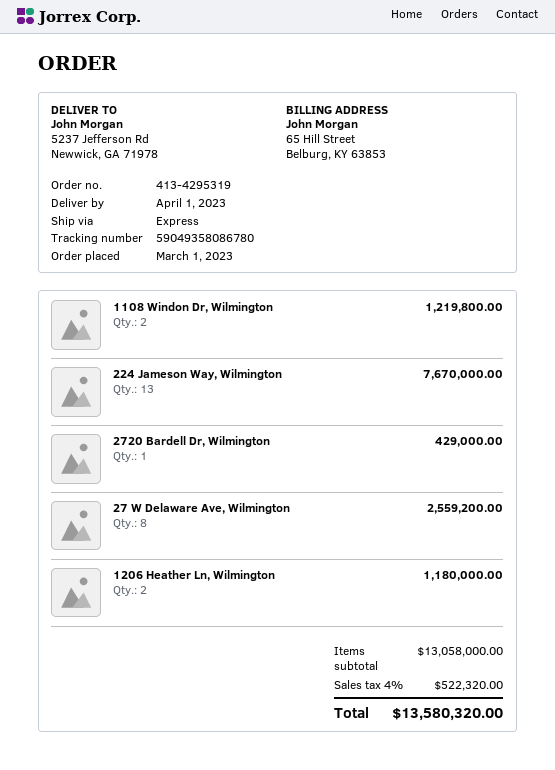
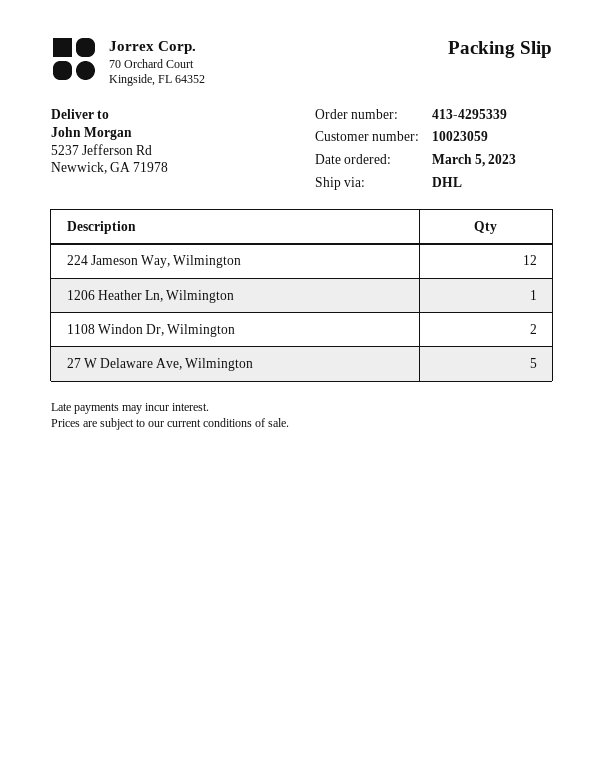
order number: 413-4295319 -> 413-4295339
order date: 2023-03-01 -> 2023-03-05
shipping method: express -> DHL
224 Jameson Way, Wilmington: 13 -> 12
2720 Bardell Dr, Wilmington: 1 -> none
27 W Delaware Ave, Wilmington: 8 -> 5
1206 Heather Ln, Wilmington: 2 -> 1

